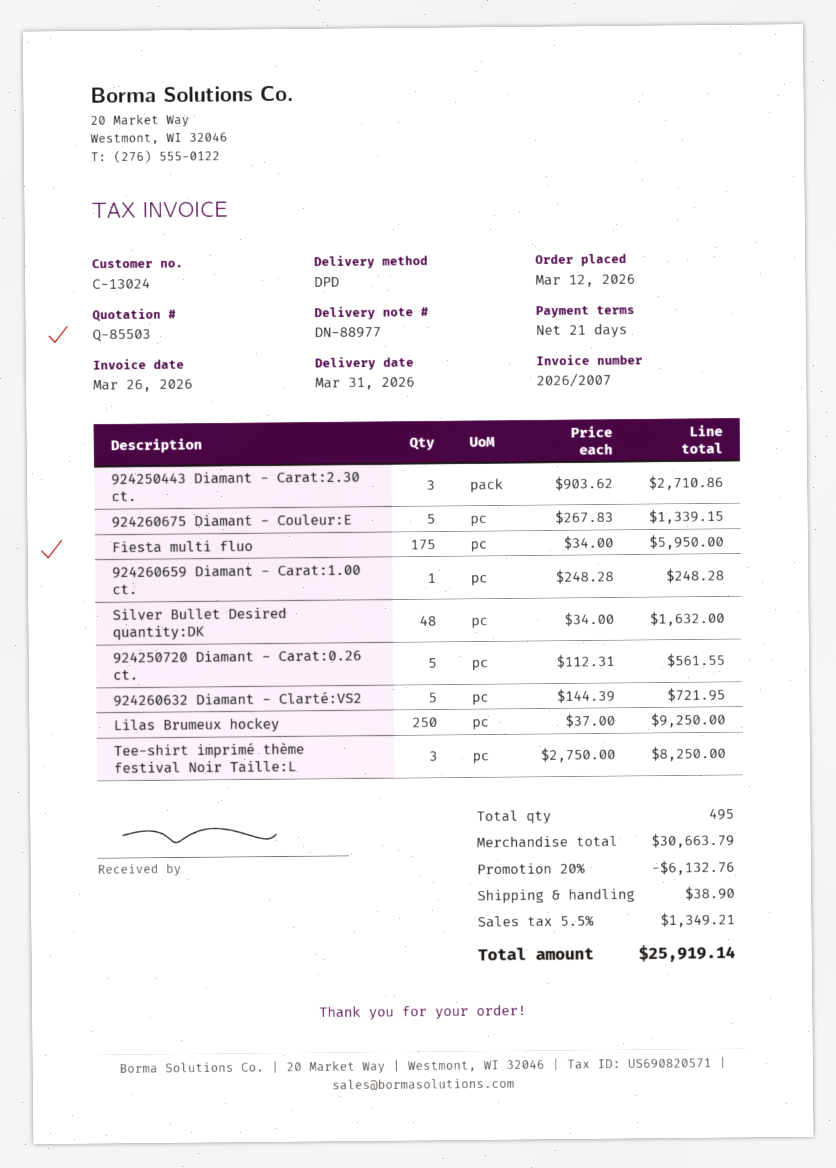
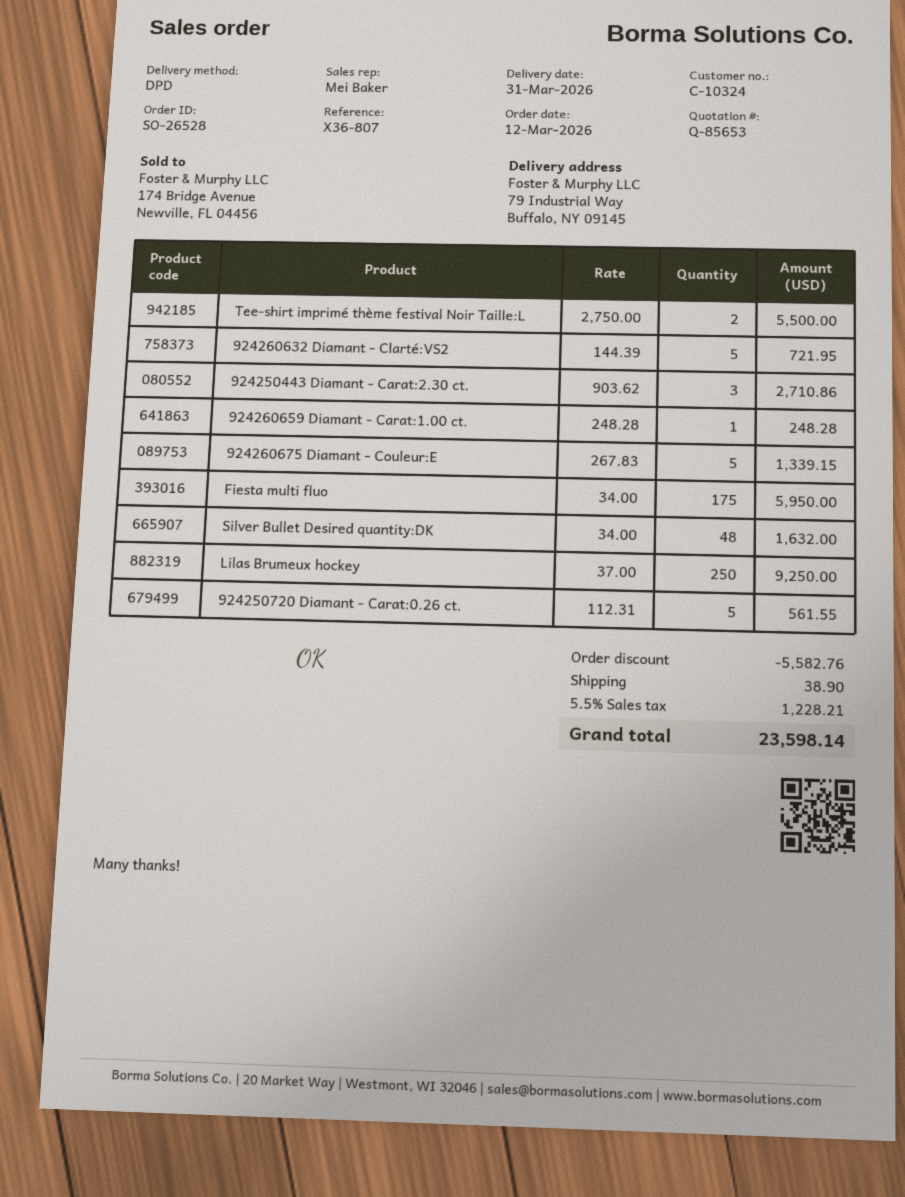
quote number: Q-85503 -> Q-85653
customer number: C-13024 -> C-10324
Tee-shirt imprimé thème festival Noir Taille:L: 3 x 2750.00 = 8250.00 -> 2 x 2750.00 = 5500.00
discount: 6132.76 -> 5582.76
tax: 5.5% = 1349.21 -> 5.5% = 1228.21
total: 25919.14 -> 23598.14

